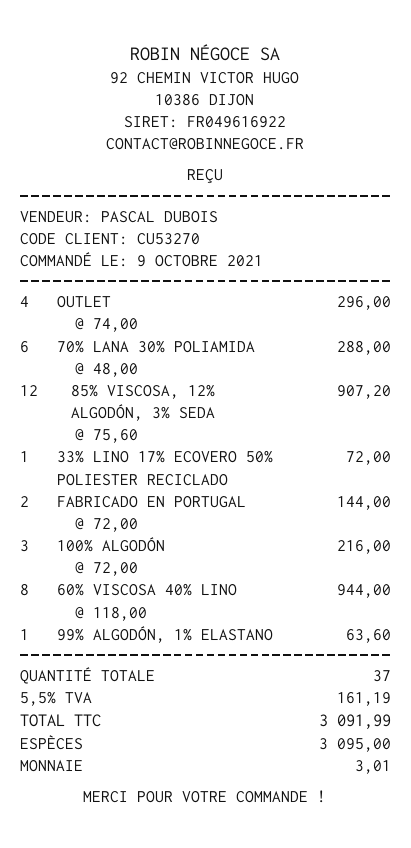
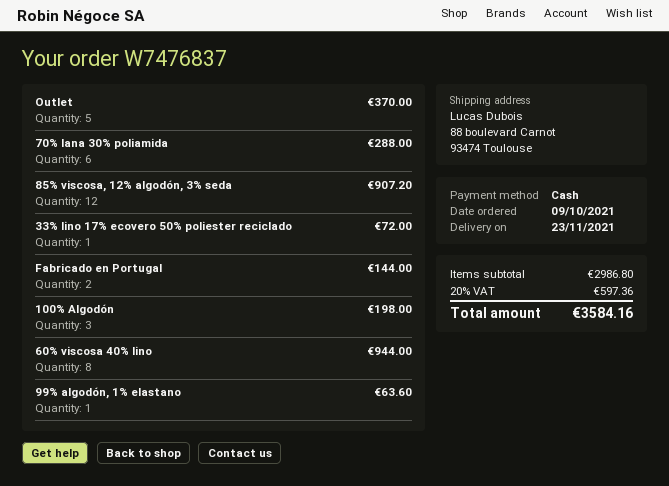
OUTLET: 4 for 296.00 -> 5 for 370.00
100% ALGODÓN: 3 for 216.00 -> 3 for 198.00
tax: 5.5% = 161.19 -> 20% = 597.36
total: 3091.99 -> 3584.16

